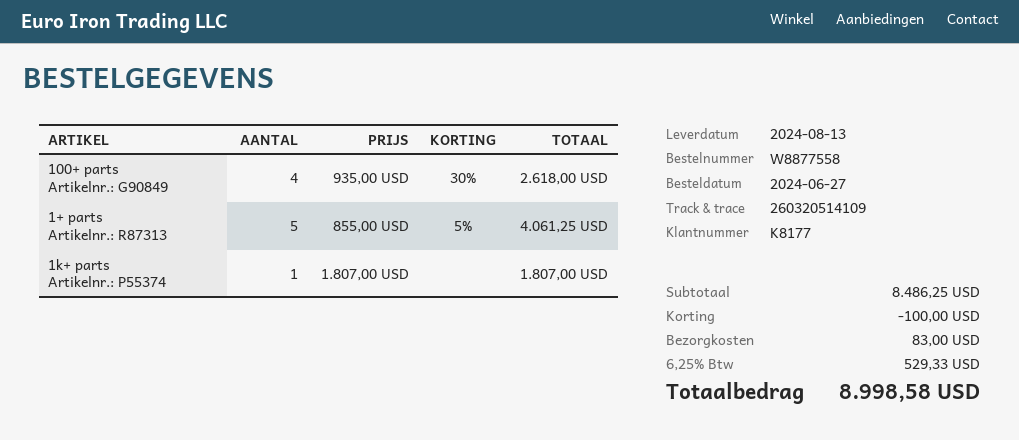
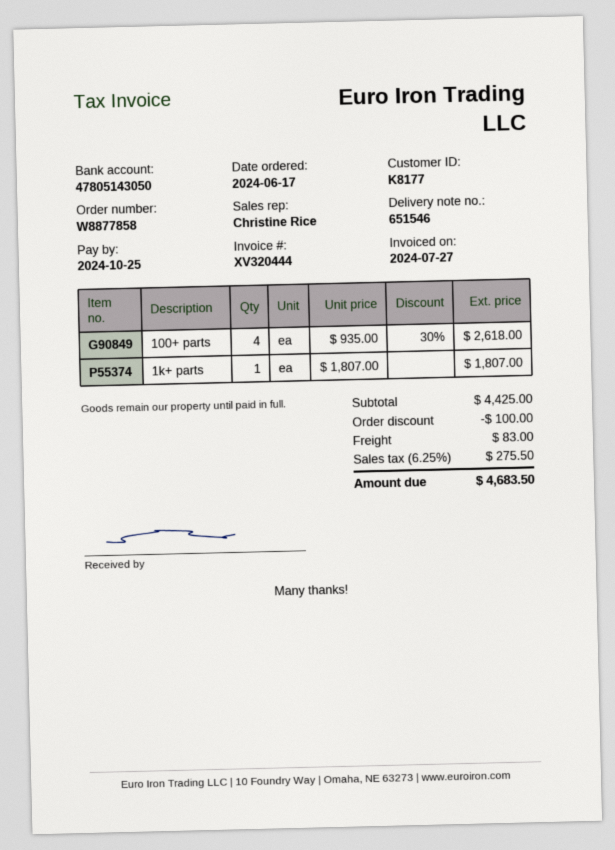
order number: W8877558 -> W8877858
order date: 2024-06-27 -> 2024-06-17
1+ parts: 5 x 855.00 - 5% = 4061.25 -> none
subtotal: 8486.25 -> 4425.00
tax: 6.25% = 529.33 -> 6.25% = 275.50
total: 8998.58 -> 4683.50

